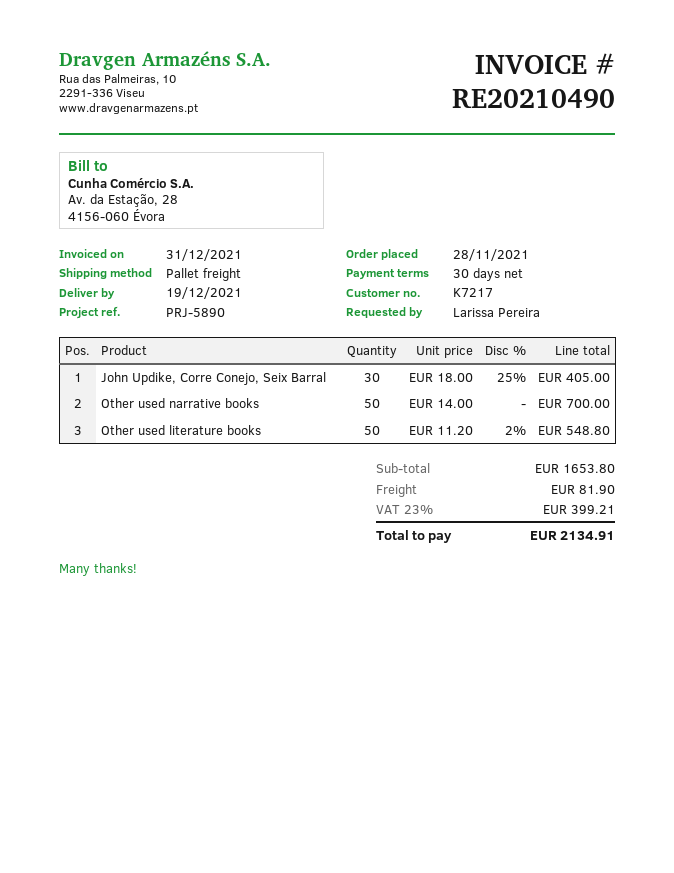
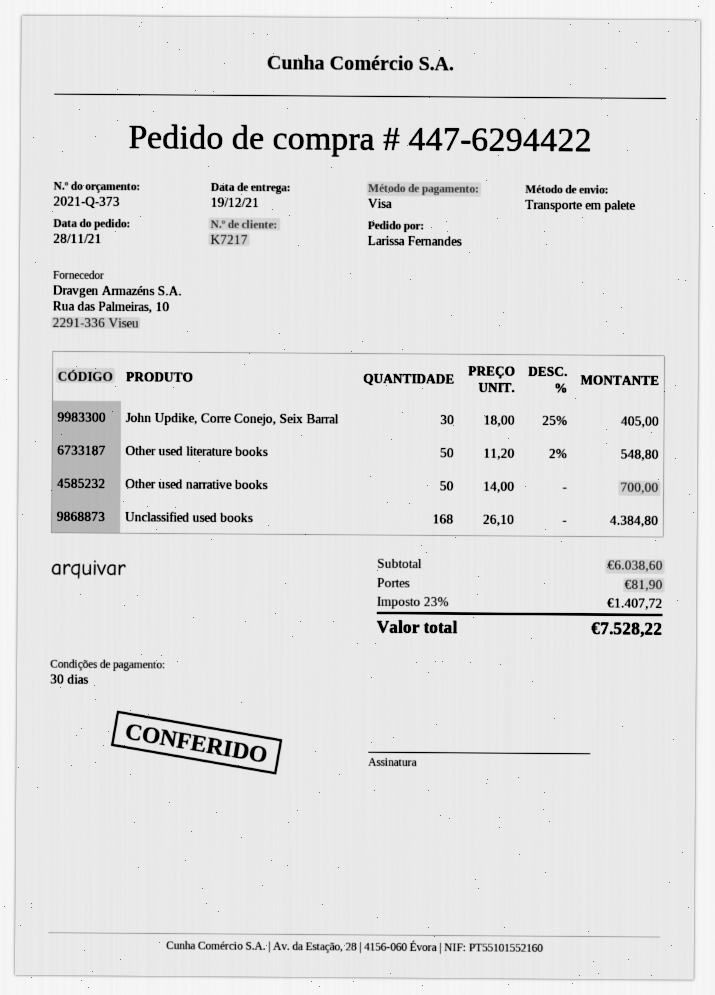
ordered by: Larissa Pereira -> Larissa Fernandes
Unclassified used books: none -> 168 x 26.10 = 4384.80
subtotal: 1653.80 -> 6038.60
tax: 23% = 399.21 -> 23% = 1407.72
total: 2134.91 -> 7528.22

